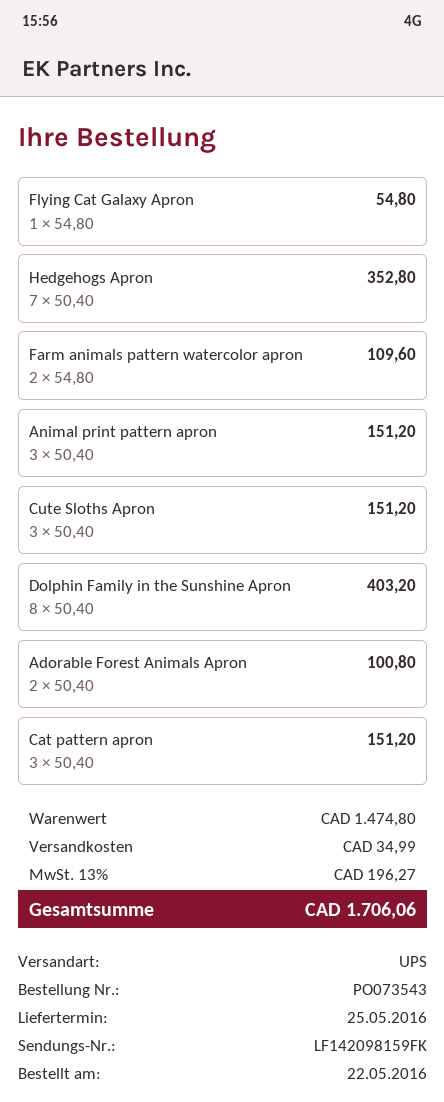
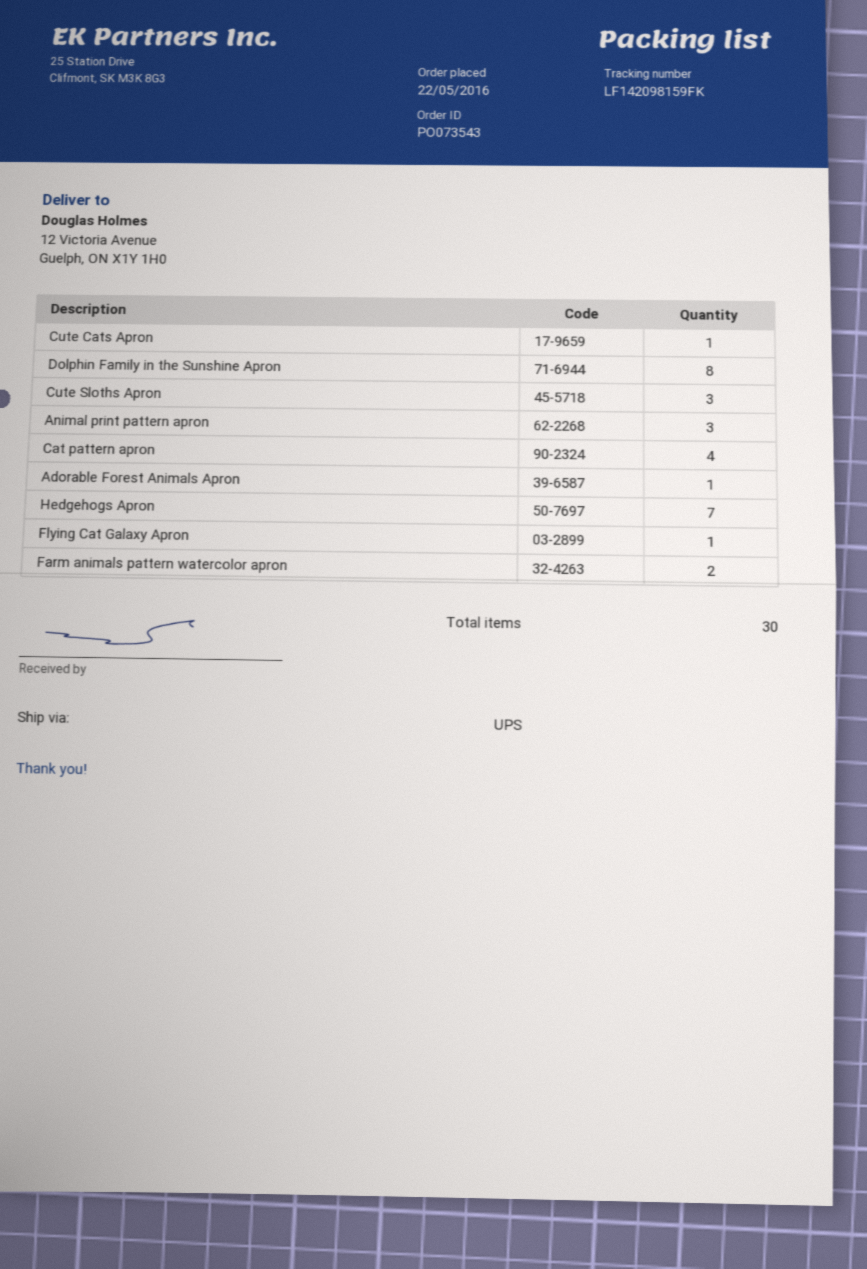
Adorable Forest Animals Apron: 2 -> 1
Cat pattern apron: 3 -> 4
Cute Cats Apron: none -> 1

